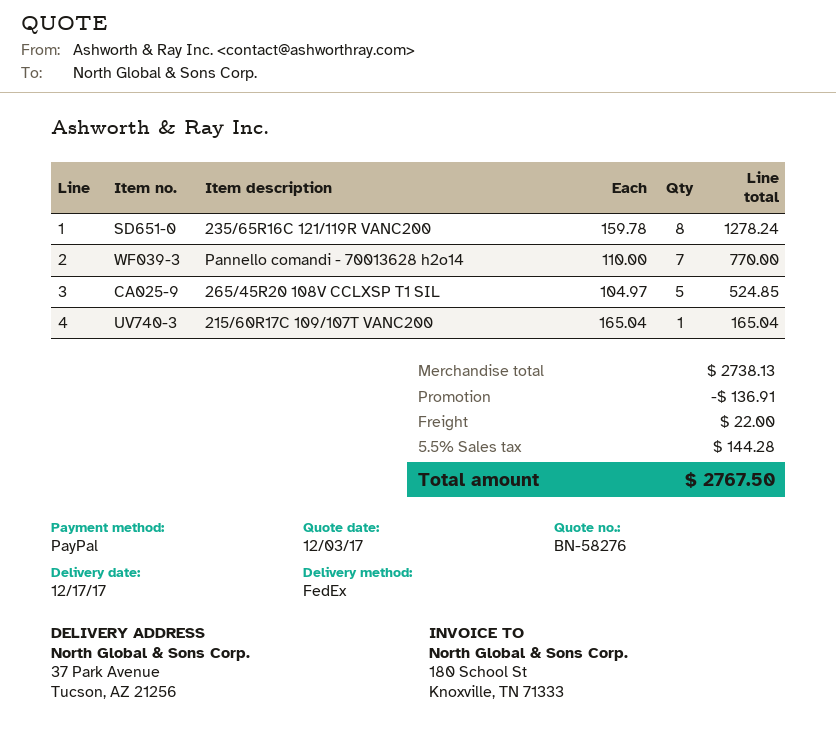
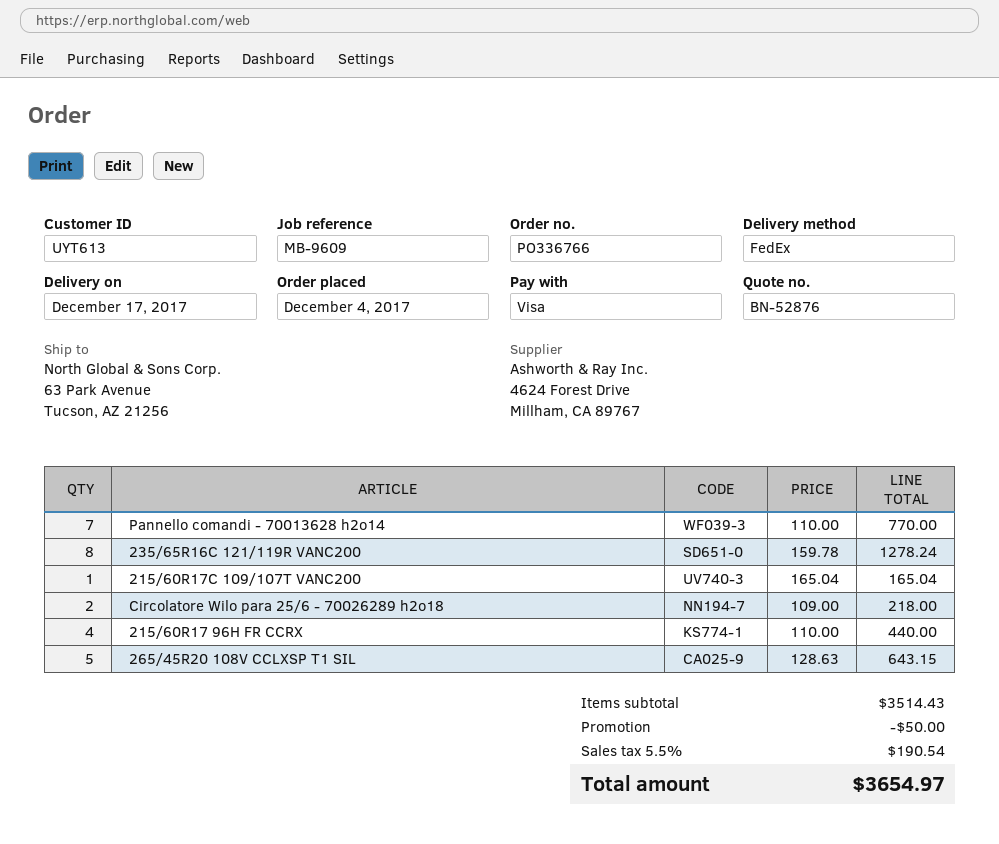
quote number: BN-58276 -> BN-52876
payment method: PayPal -> Visa
ship to: 37 Park Avenue, Tucson, AZ 21256 -> 63 Park Avenue, Tucson, AZ 21256
265/45R20 108V CCLXSP T1 SIL: 5 x 104.97 = 524.85 -> 5 x 128.63 = 643.15
Circolatore Wilo para 25/6 - 70026289 h2o18: none -> 2 x 109.00 = 218.00
215/60R17 96H FR CCRX: none -> 4 x 110.00 = 440.00
subtotal: 2738.13 -> 3514.43
discount: 136.91 -> 50.00
shipping: 22.00 -> none
tax: 5.5% = 144.28 -> 5.5% = 190.54
total: 2767.50 -> 3654.97

